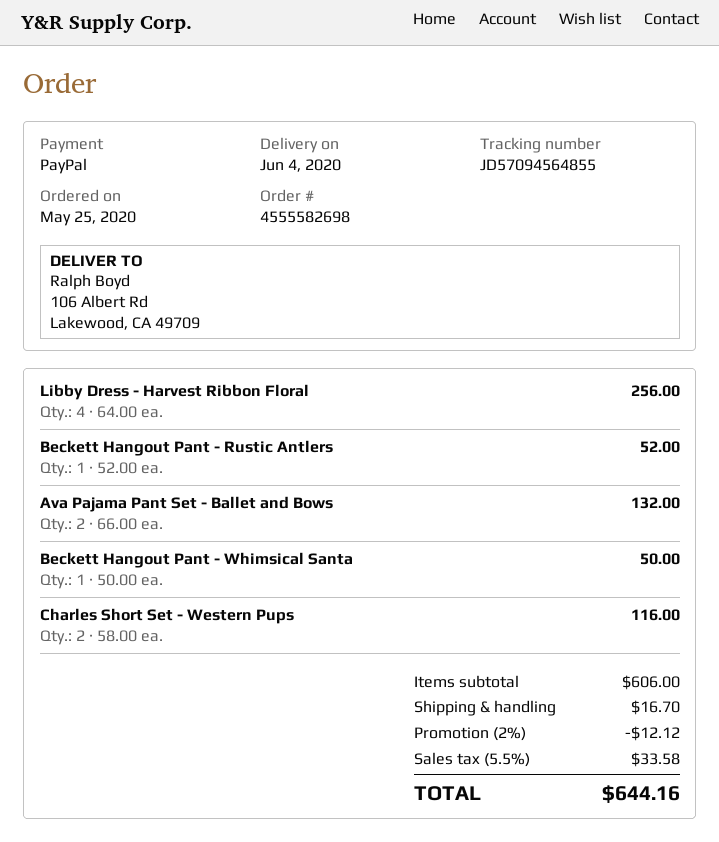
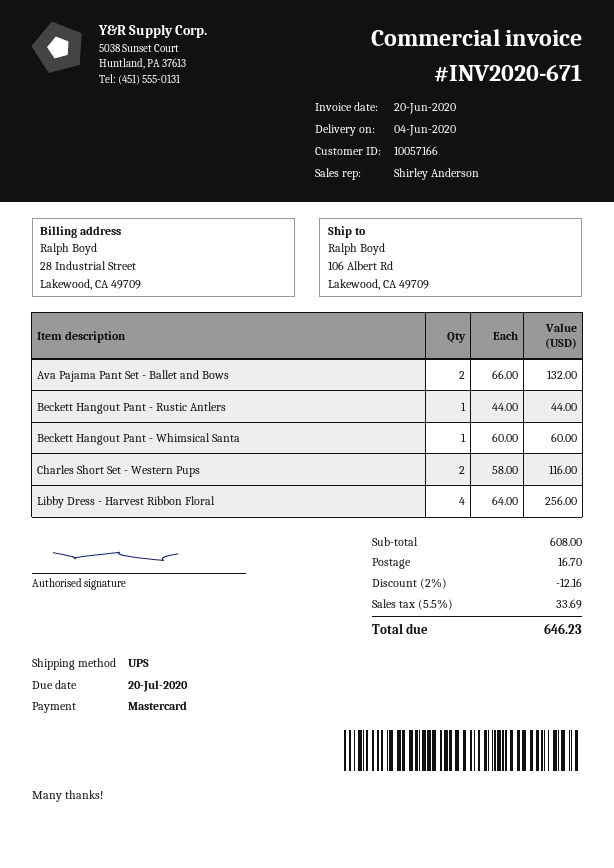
payment method: PayPal -> Mastercard
Beckett Hangout Pant - Rustic Antlers: 1 x 52.00 = 52.00 -> 1 x 44.00 = 44.00
Beckett Hangout Pant - Whimsical Santa: 1 x 50.00 = 50.00 -> 1 x 60.00 = 60.00
subtotal: 606.00 -> 608.00
discount: 2% = 12.12 -> 2% = 12.16
tax: 5.5% = 33.58 -> 5.5% = 33.69
total: 644.16 -> 646.23

